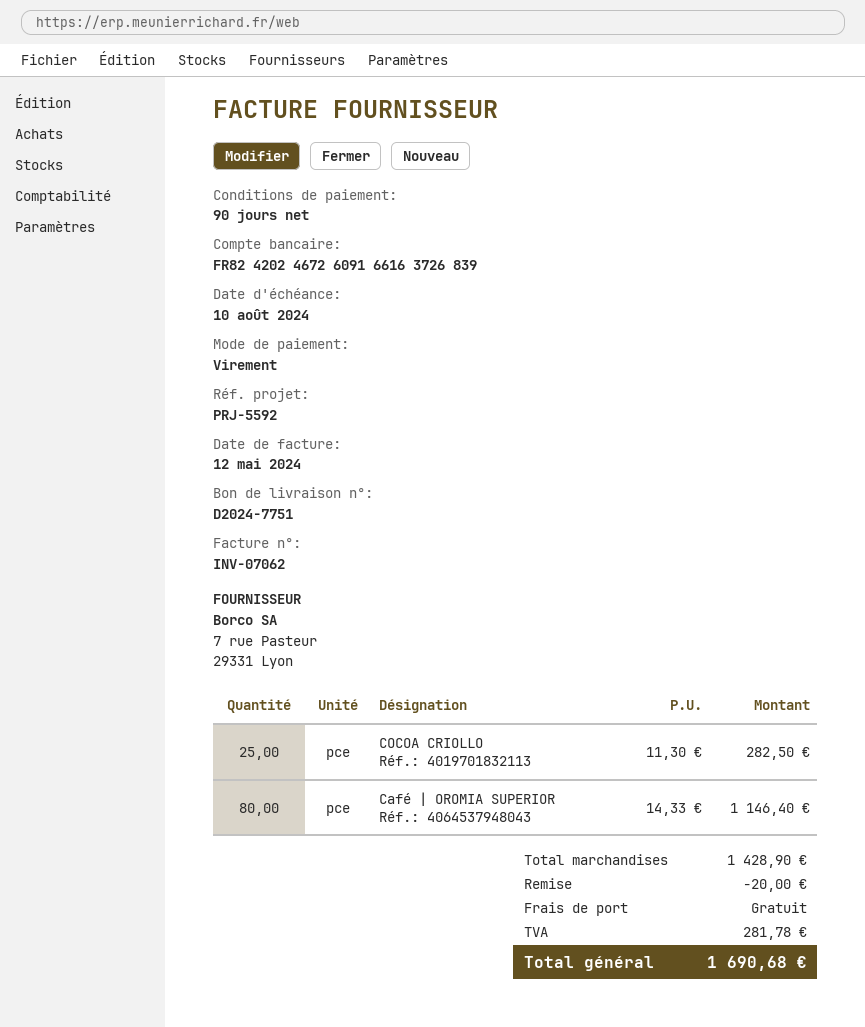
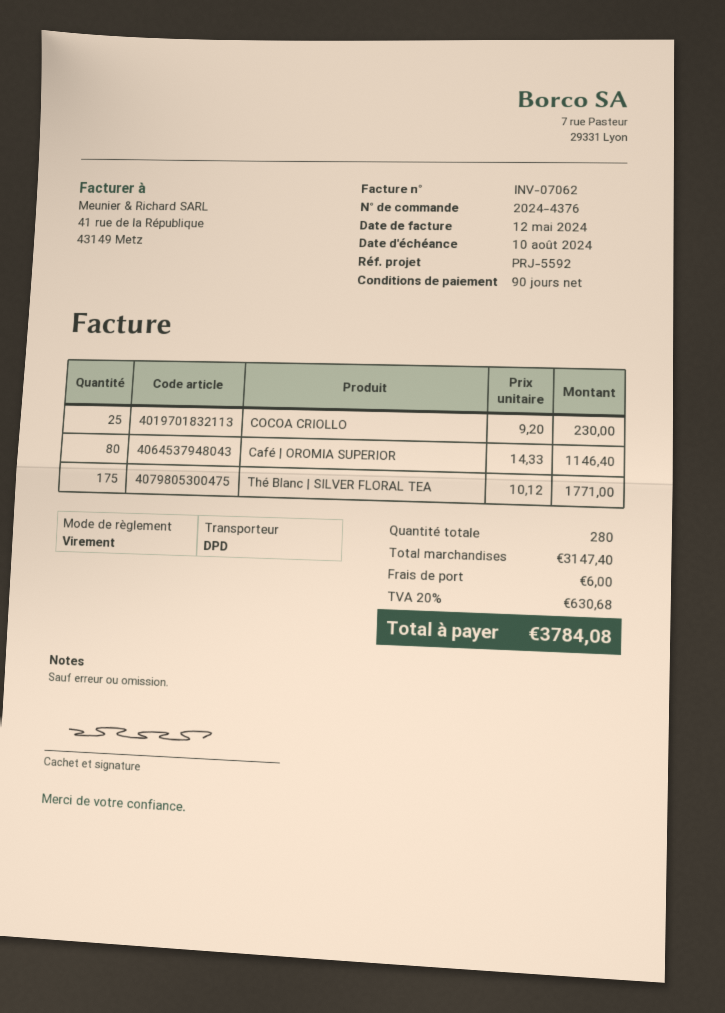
COCOA CRIOLLO: 25 x 11.30 = 282.50 -> 25 x 9.20 = 230.00
Thé Blanc | SILVER FLORAL TEA: none -> 175 x 10.12 = 1771.00
subtotal: 1428.90 -> 3147.40
discount: 20.00 -> none
shipping: 0.00 -> 6.00
tax: 281.78 -> 630.68
total: 1690.68 -> 3784.08

